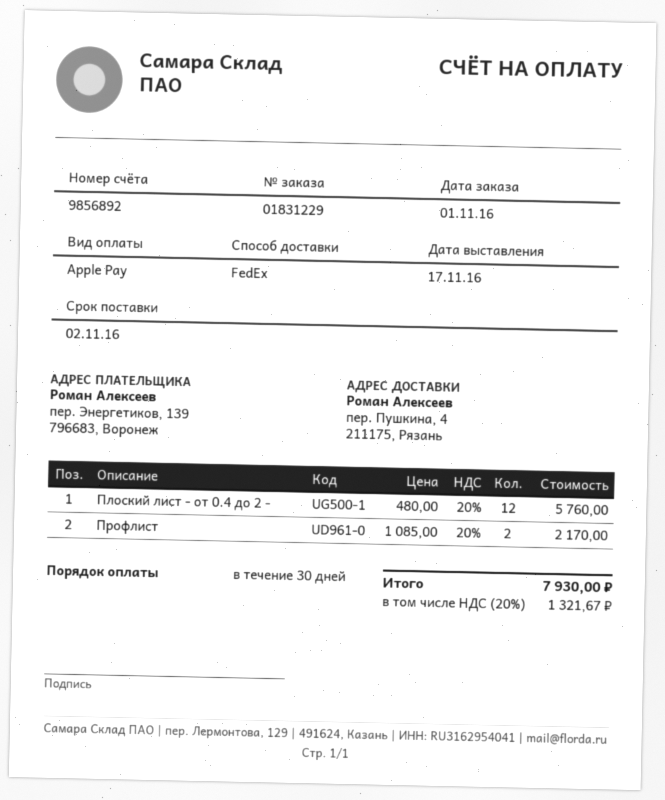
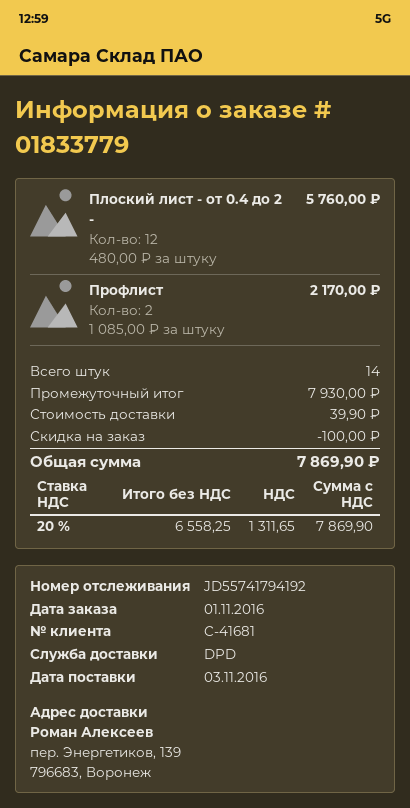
order number: 01831229 -> 01833779
delivery date: 2016-11-02 -> 2016-11-03
shipping method: FedEx -> DPD
ship to: пер. Пушкина, 4, 211175, Рязань -> пер. Энергетиков, 139, 796683, Воронеж
discount: none -> 100.00
shipping: none -> 39.90
tax: 20% = 1321.67 -> 20% = 1311.65
total: 7930.00 -> 7869.90

